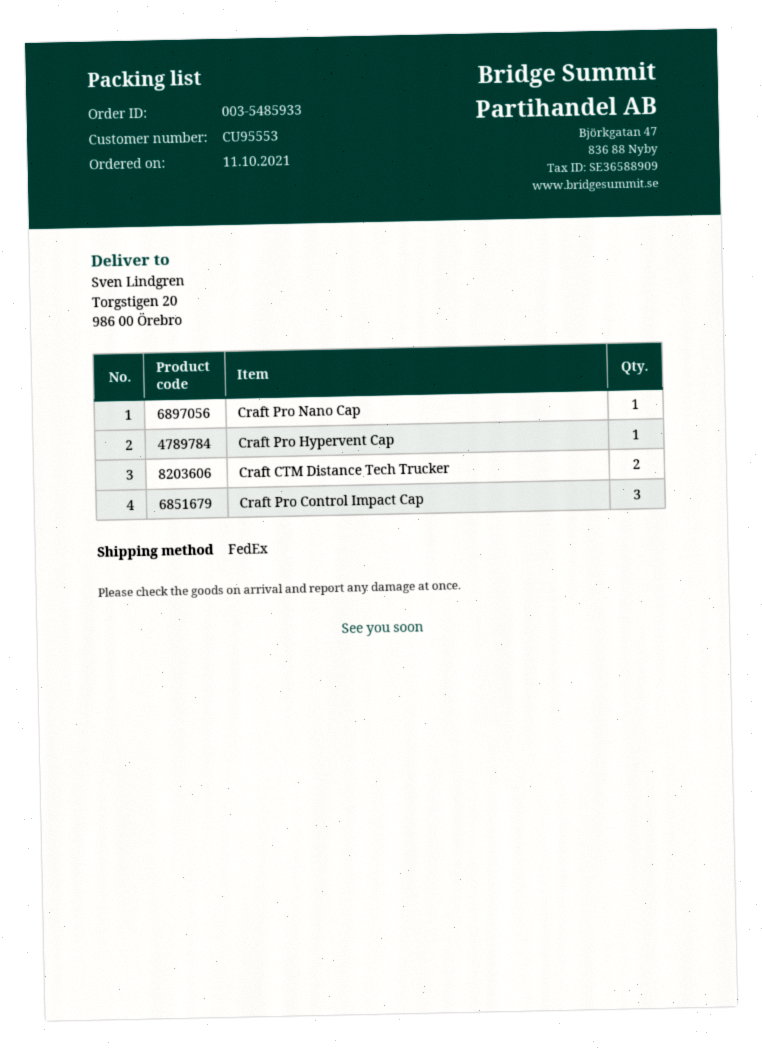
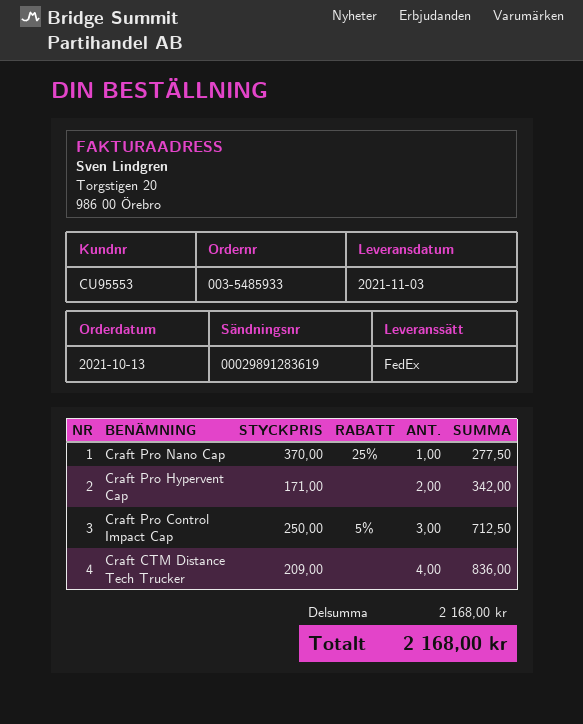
order date: 2021-10-11 -> 2021-10-13
Craft Pro Hypervent Cap: 1 -> 2
Craft CTM Distance Tech Trucker: 2 -> 4

